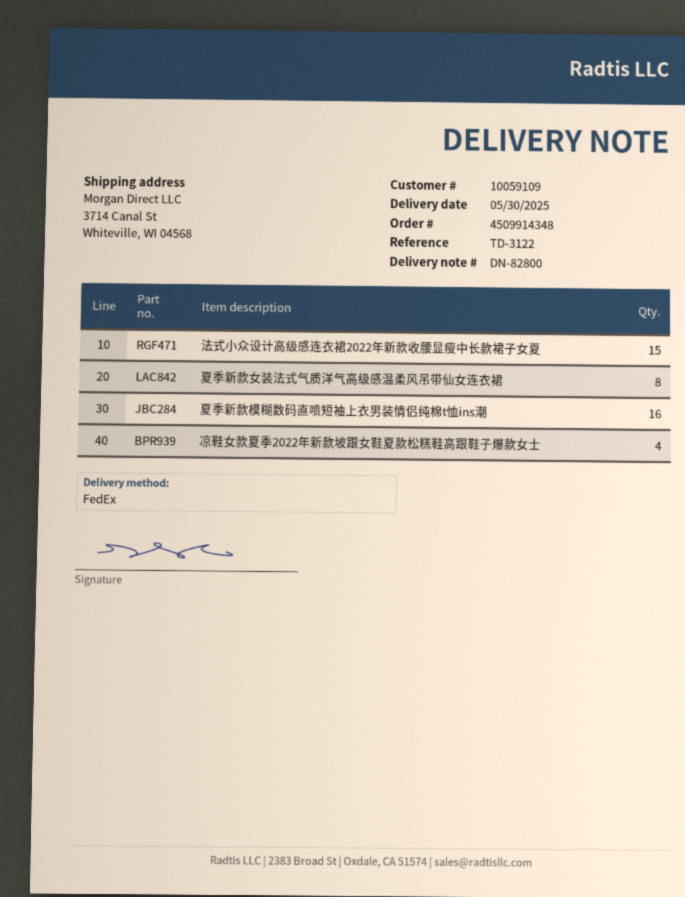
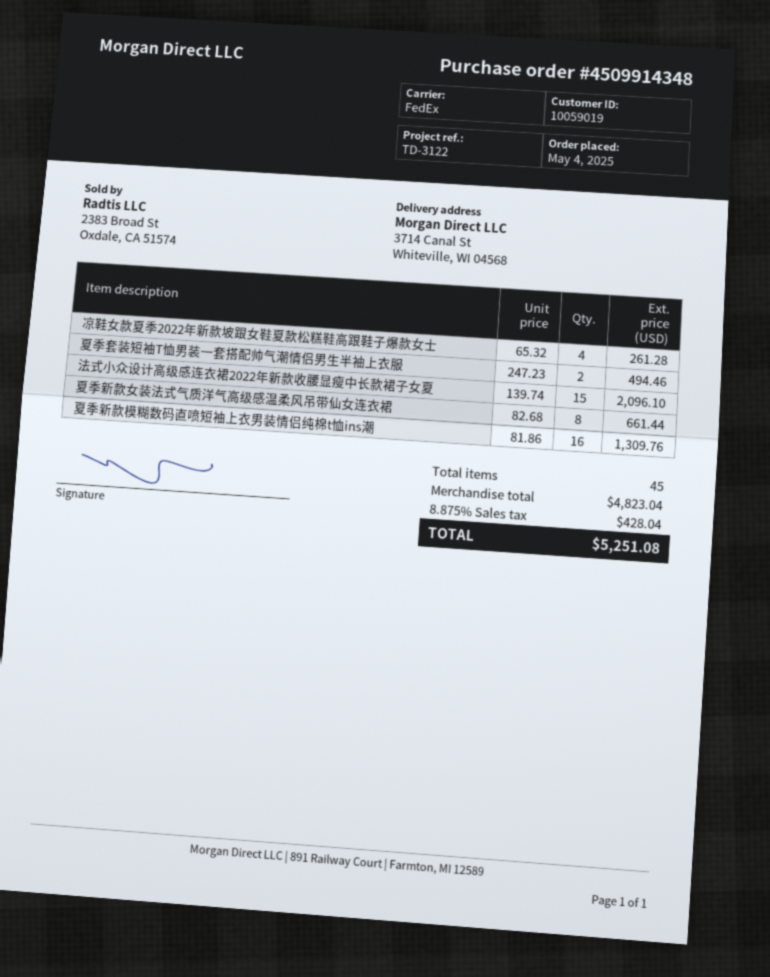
customer number: 10059109 -> 10059019
夏季套装短袖T恤男装一套搭配帅气潮情侣男生半袖上衣服: none -> 2

